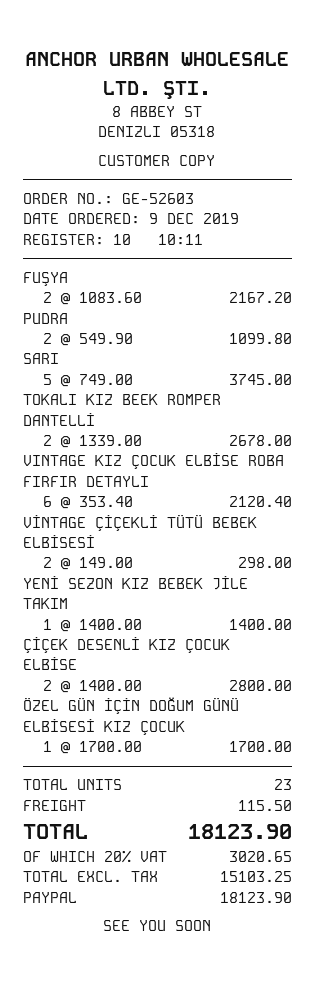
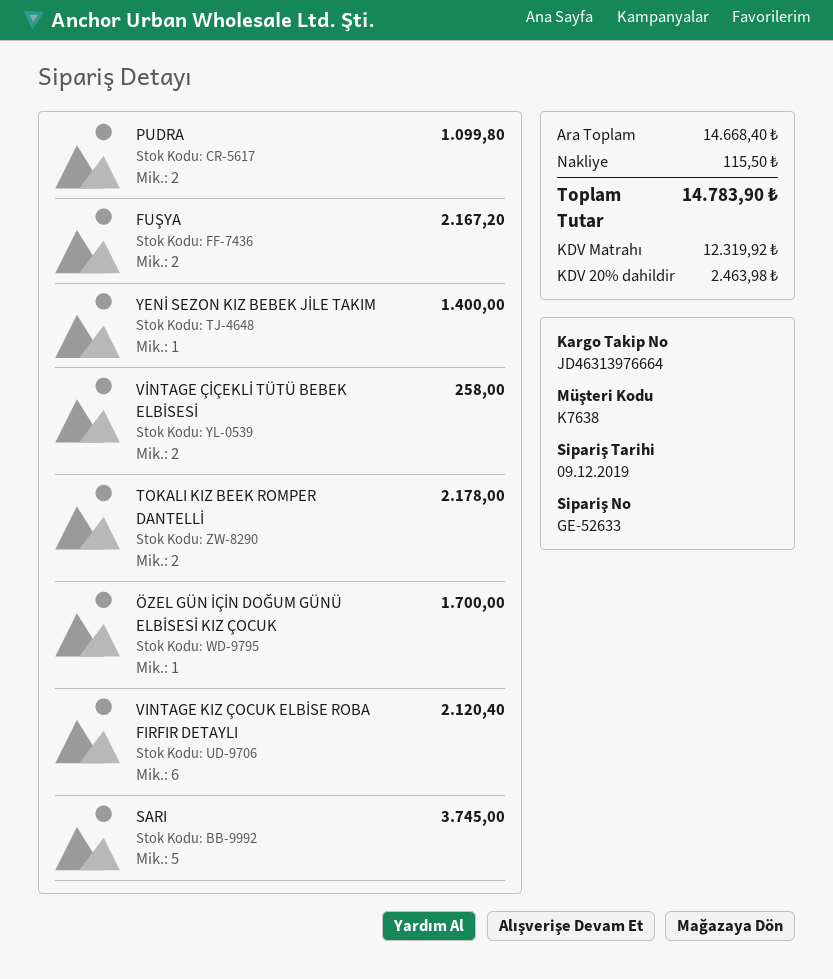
order number: GE-52603 -> GE-52633
TOKALI KIZ BEEK ROMPER DANTELLİ: 2 for 2678.00 -> 2 for 2178.00
VİNTAGE ÇİÇEKLİ TÜTÜ BEBEK ELBİSESİ: 2 for 298.00 -> 2 for 258.00
ÇİÇEK DESENLİ KIZ ÇOCUK ELBİSE: 2 for 2800.00 -> none
net: 15103.25 -> 12319.92
tax: 20% = 3020.65 -> 20% = 2463.98
total: 18123.90 -> 14783.90

